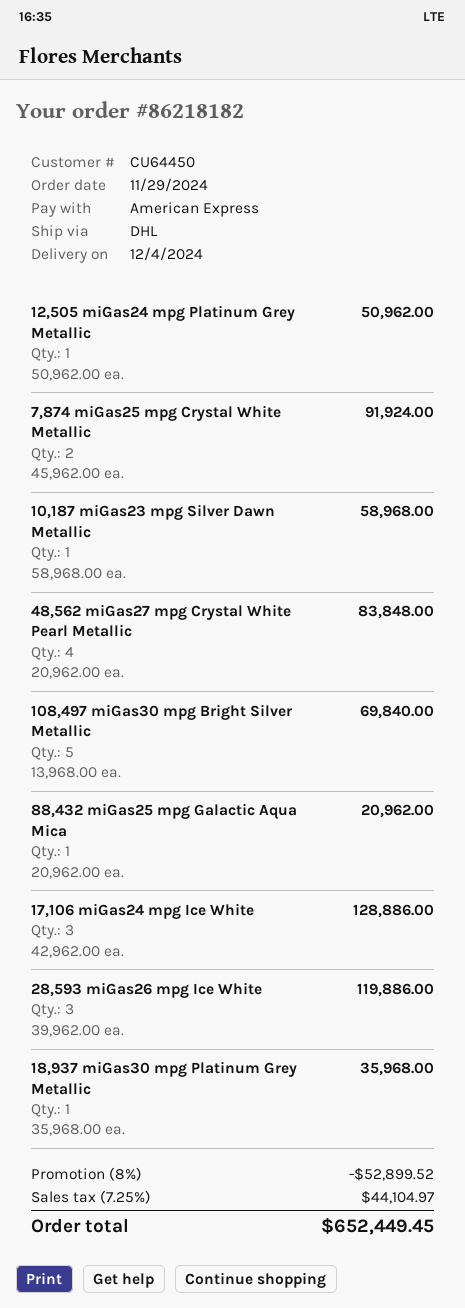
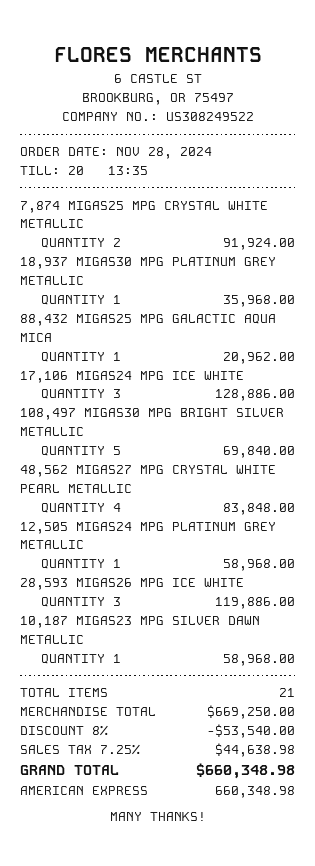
order date: 2024-11-29 -> 2024-11-28
12,505 miGas24 mpg Platinum Grey Metallic: 1 for 50962.00 -> 1 for 58968.00
discount: 8% = 52899.52 -> 8% = 53540.00
tax: 7.25% = 44104.97 -> 7.25% = 44638.98
total: 652449.45 -> 660348.98

